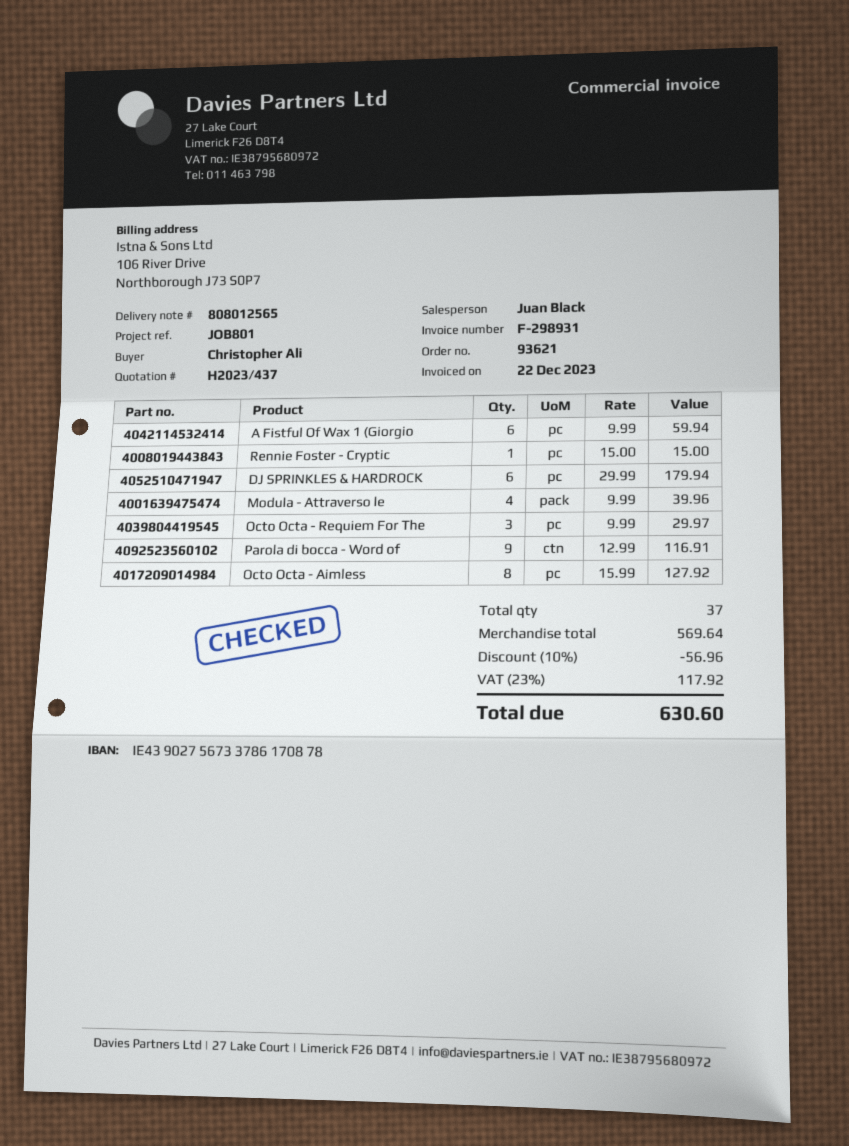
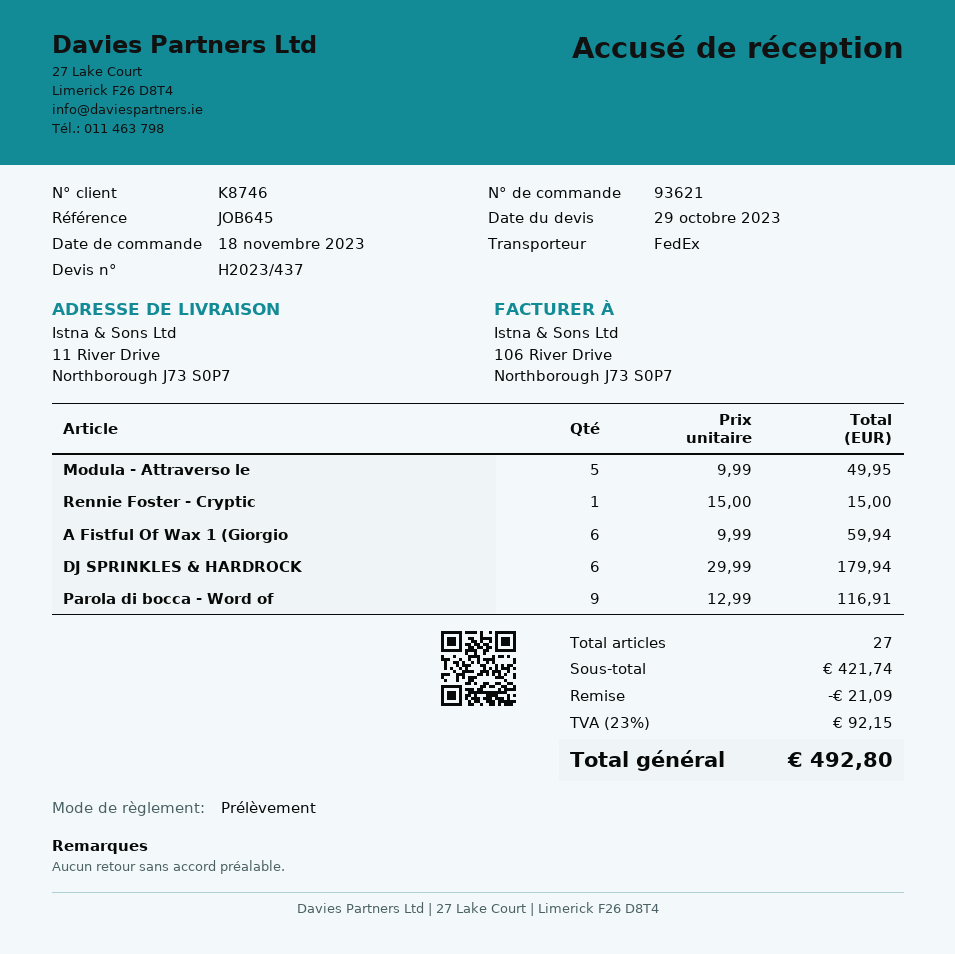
reference: JOB801 -> JOB645
Modula - Attraverso le: 4 x 9.99 = 39.96 -> 5 x 9.99 = 49.95
Octo Octa - Requiem For The: 3 x 9.99 = 29.97 -> none
Octo Octa - Aimless: 8 x 15.99 = 127.92 -> none
total quantity: 37 -> 27
subtotal: 569.64 -> 421.74
discount: 56.96 -> 21.09
tax: 23% = 117.92 -> 23% = 92.15
total: 630.60 -> 492.80

